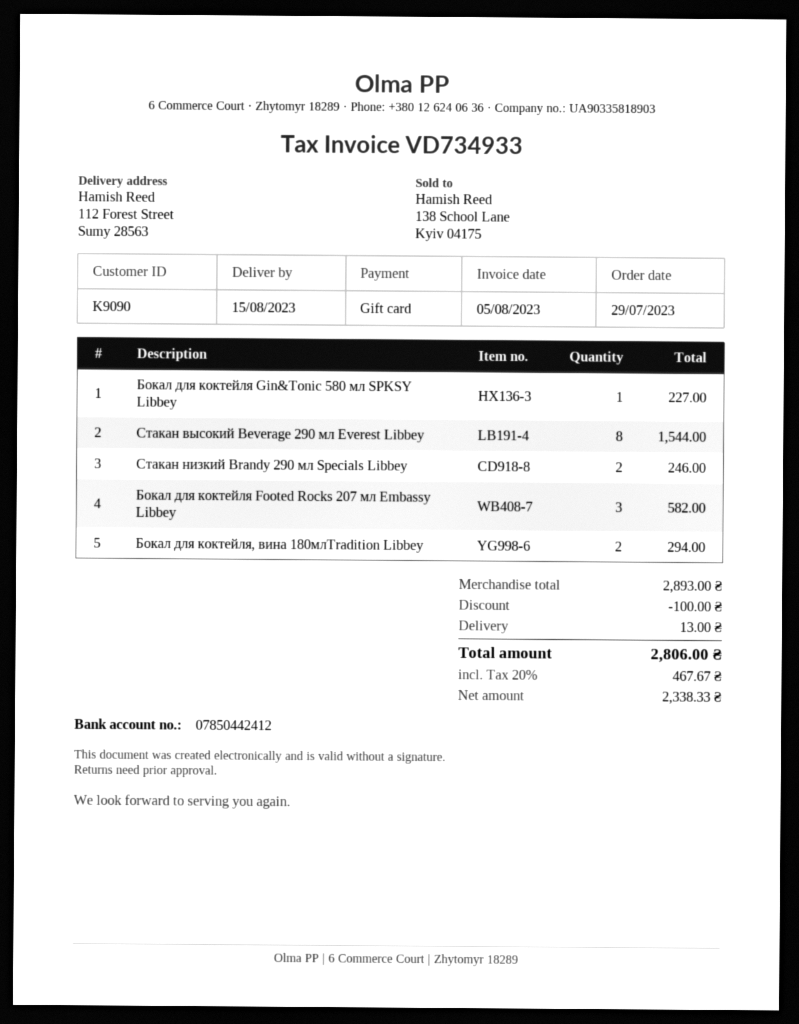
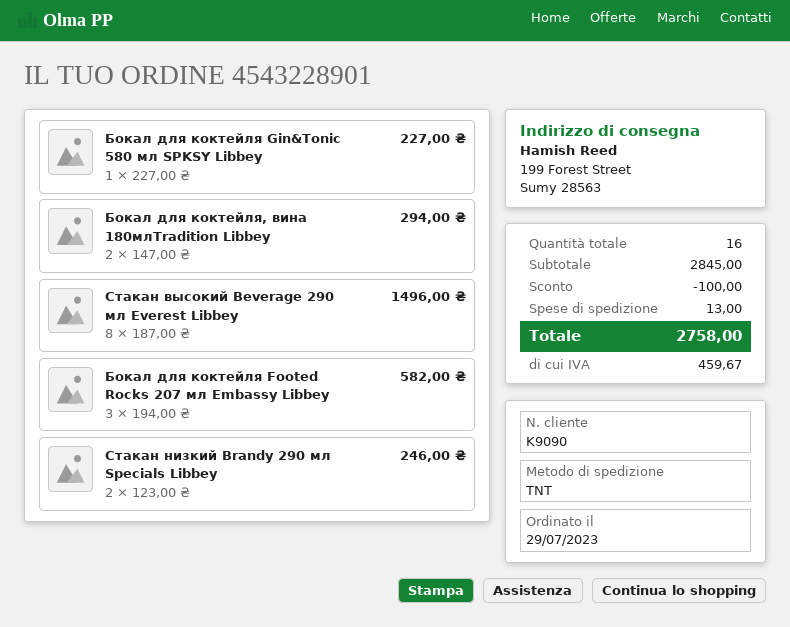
ship to: 112 Forest Street, Sumy 28563 -> 199 Forest Street, Sumy 28563
Стакан высокий Beverage 290 мл Everest Libbey: 8 for 1544.00 -> 8 for 1496.00
subtotal: 2893.00 -> 2845.00
tax: 467.67 -> 459.67
total: 2806.00 -> 2758.00

